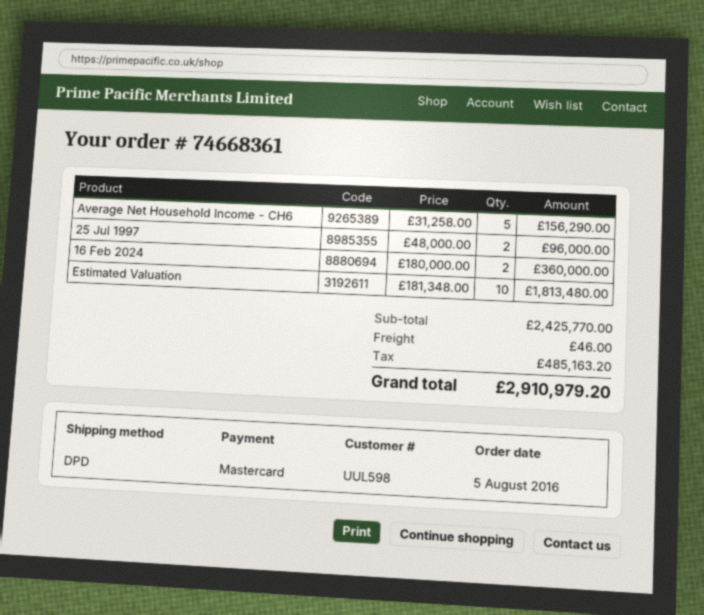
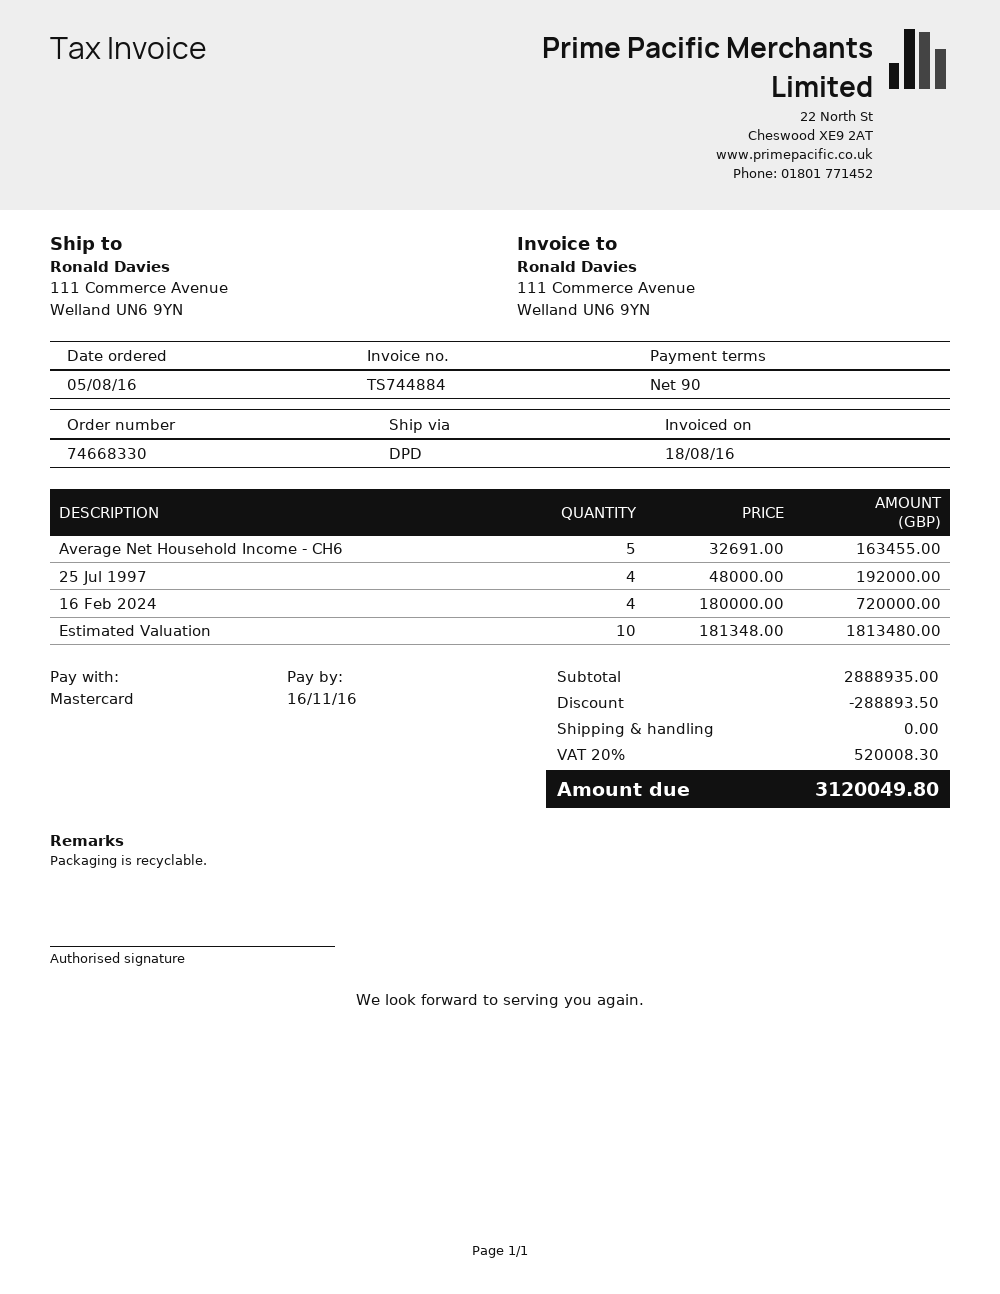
order number: 74668361 -> 74668330
Average Net Household Income - CH6: 5 x 31258.00 = 156290.00 -> 5 x 32691.00 = 163455.00
25 Jul 1997: 2 x 48000.00 = 96000.00 -> 4 x 48000.00 = 192000.00
16 Feb 2024: 2 x 180000.00 = 360000.00 -> 4 x 180000.00 = 720000.00
subtotal: 2425770.00 -> 2888935.00
discount: none -> 288893.50
shipping: 46.00 -> 0.00
tax: 485163.20 -> 520008.30
total: 2910979.20 -> 3120049.80

